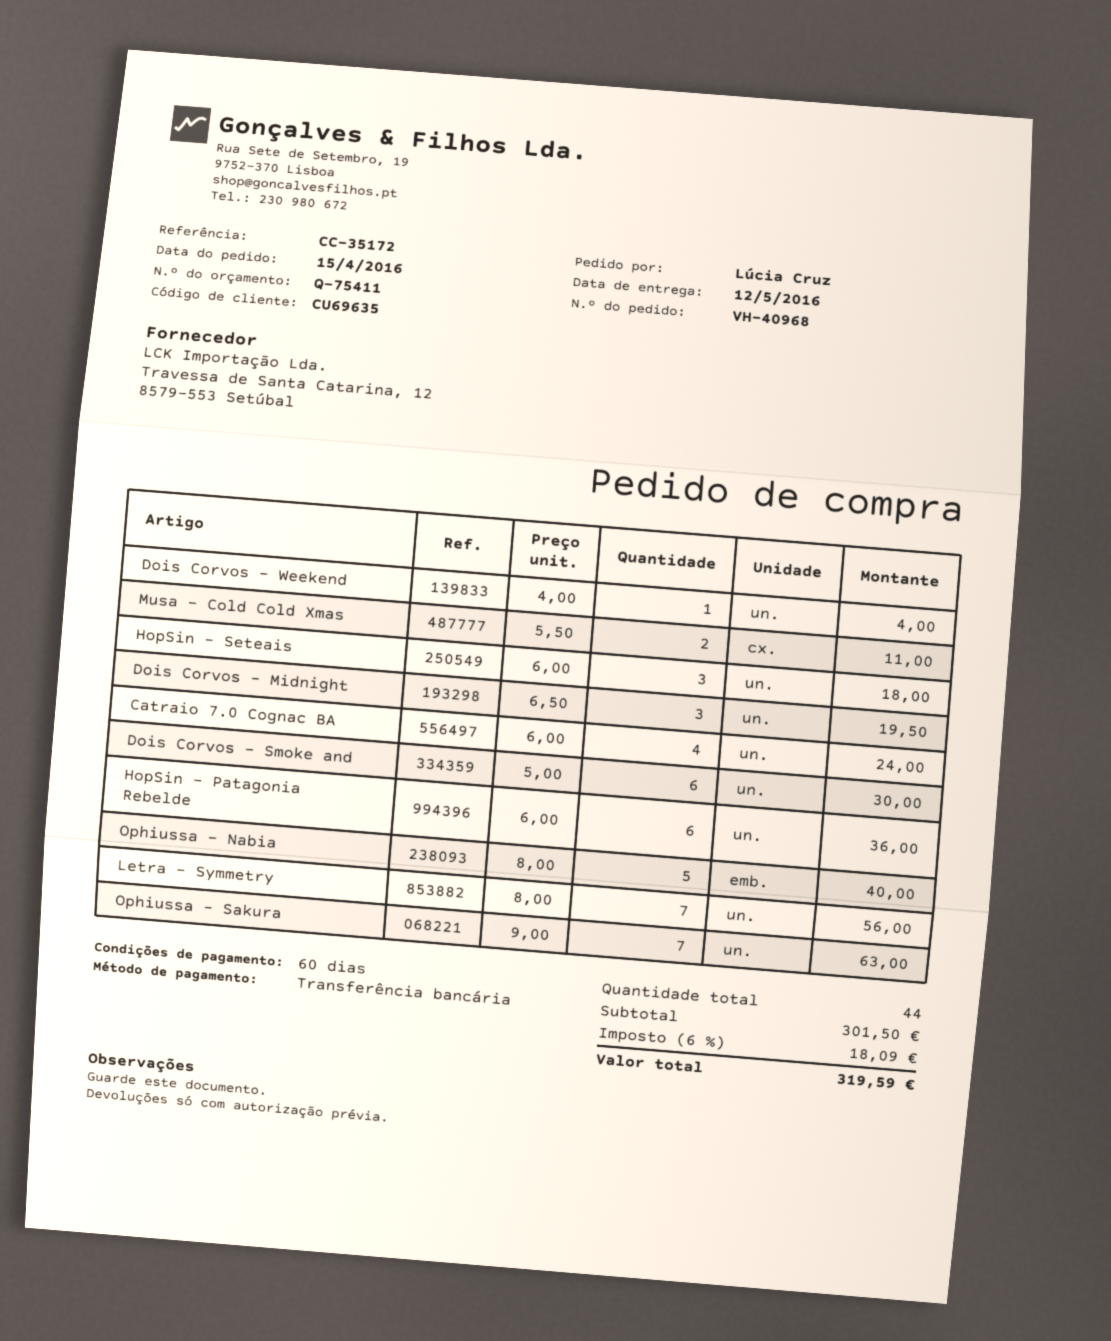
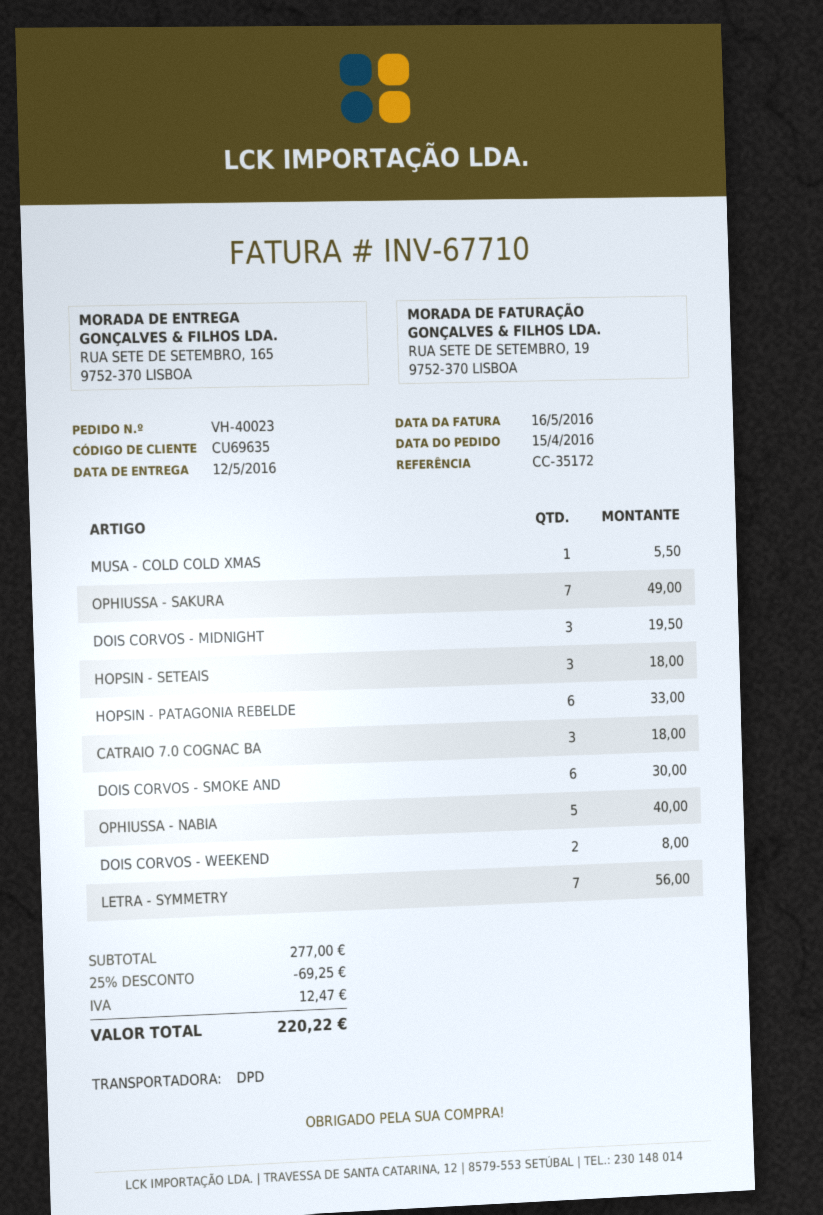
order number: VH-40968 -> VH-40023
Dois Corvos - Weekend: 1 for 4.00 -> 2 for 8.00
Musa - Cold Cold Xmas: 2 for 11.00 -> 1 for 5.50
Catraio 7.0 Cognac BA: 4 for 24.00 -> 3 for 18.00
HopSin - Patagonia Rebelde: 6 for 36.00 -> 6 for 33.00
Ophiussa - Sakura: 7 for 63.00 -> 7 for 49.00
subtotal: 301.50 -> 277.00
discount: none -> 25% = 69.25
tax: 18.09 -> 12.47
total: 319.59 -> 220.22

